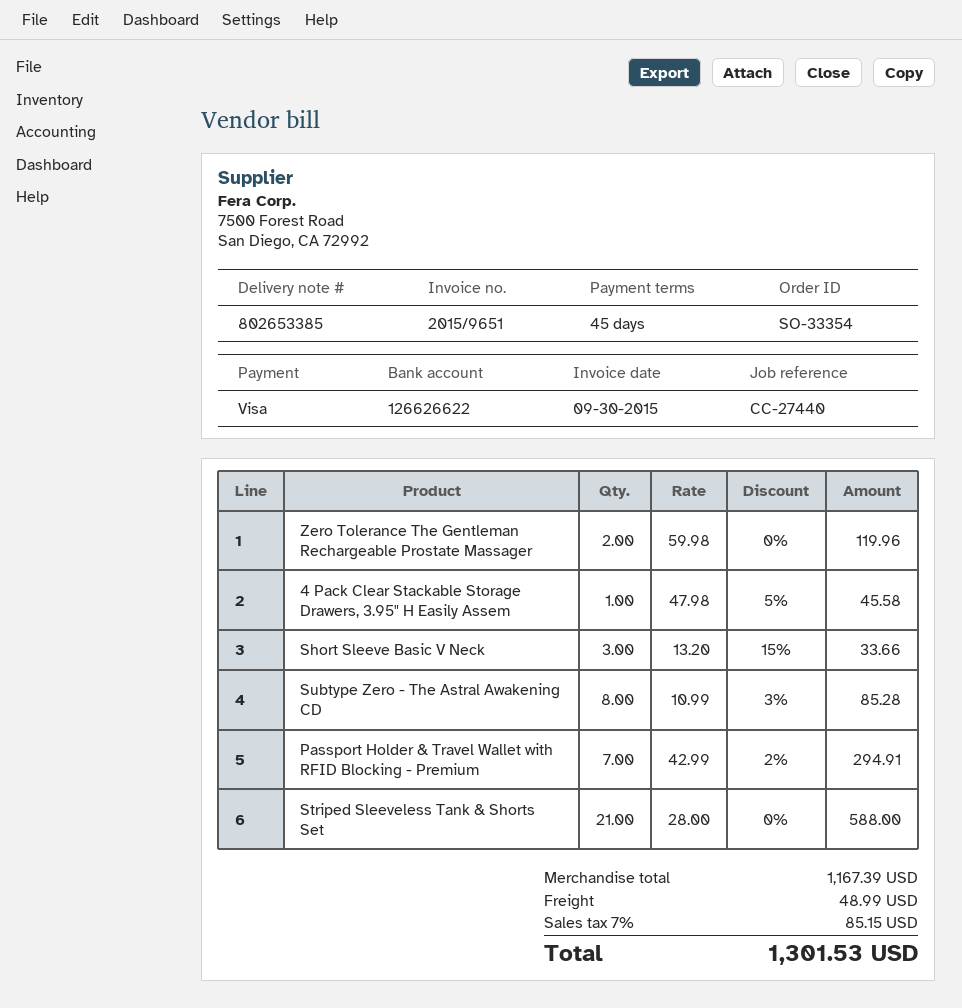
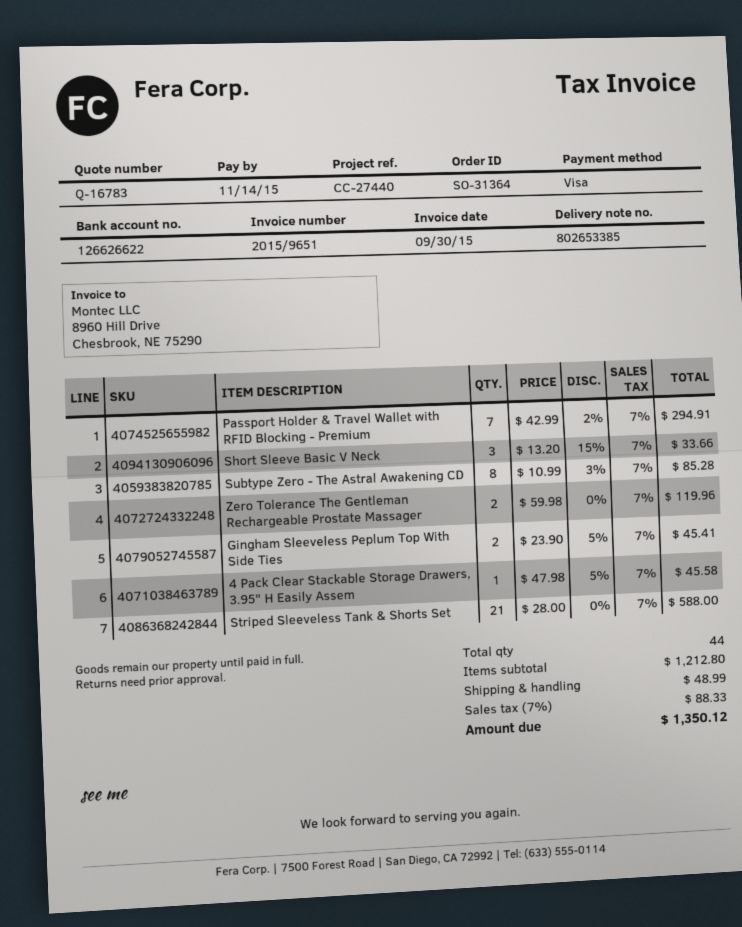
order number: SO-33354 -> SO-31364
Gingham Sleeveless Peplum Top With Side Ties: none -> 2 x 23.90 - 5% = 45.41
subtotal: 1167.39 -> 1212.80
tax: 7% = 85.15 -> 7% = 88.33
total: 1301.53 -> 1350.12

